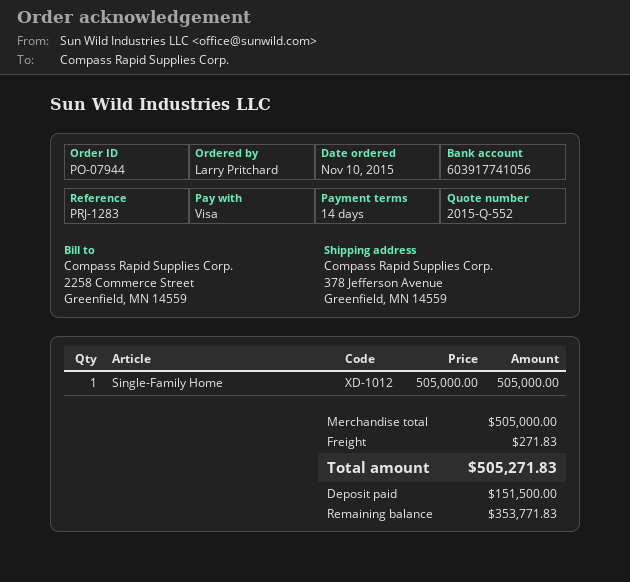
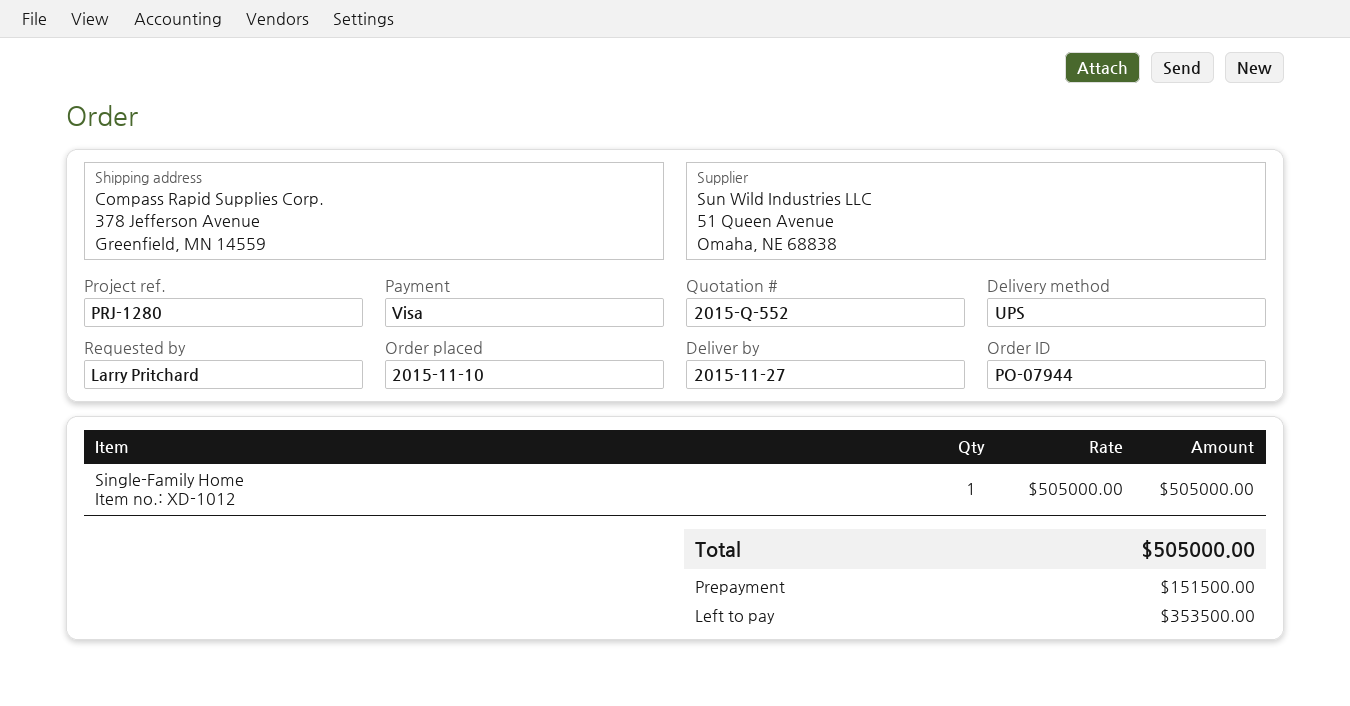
reference: PRJ-1283 -> PRJ-1280
shipping: 271.83 -> none
total: 505271.83 -> 505000.00
balance: 353771.83 -> 353500.00

